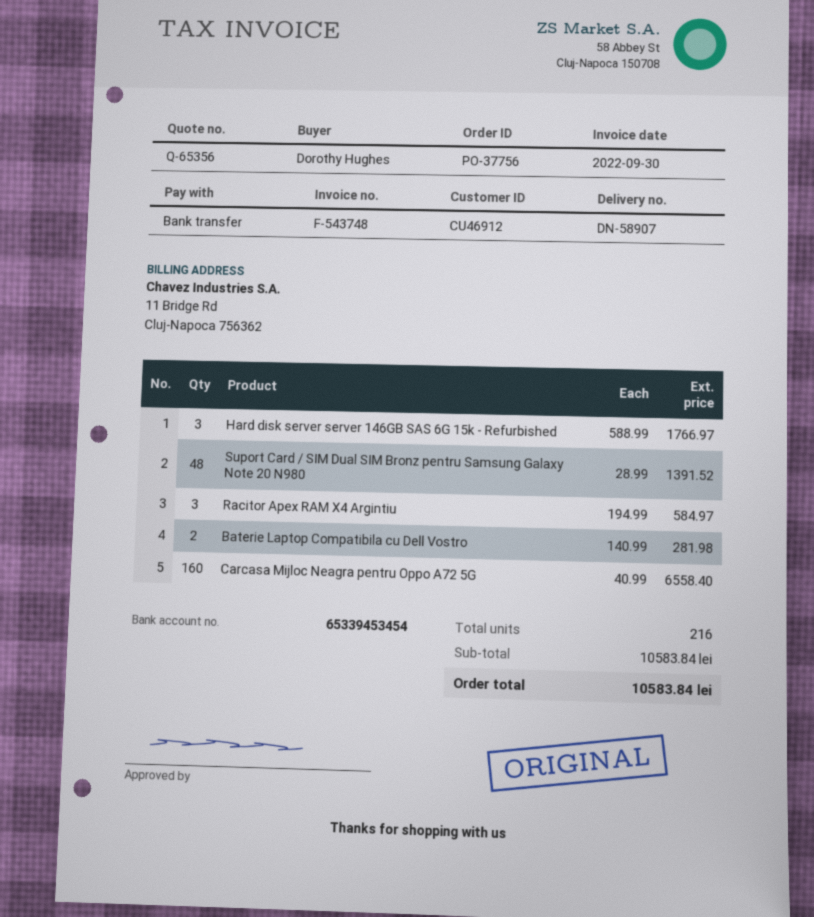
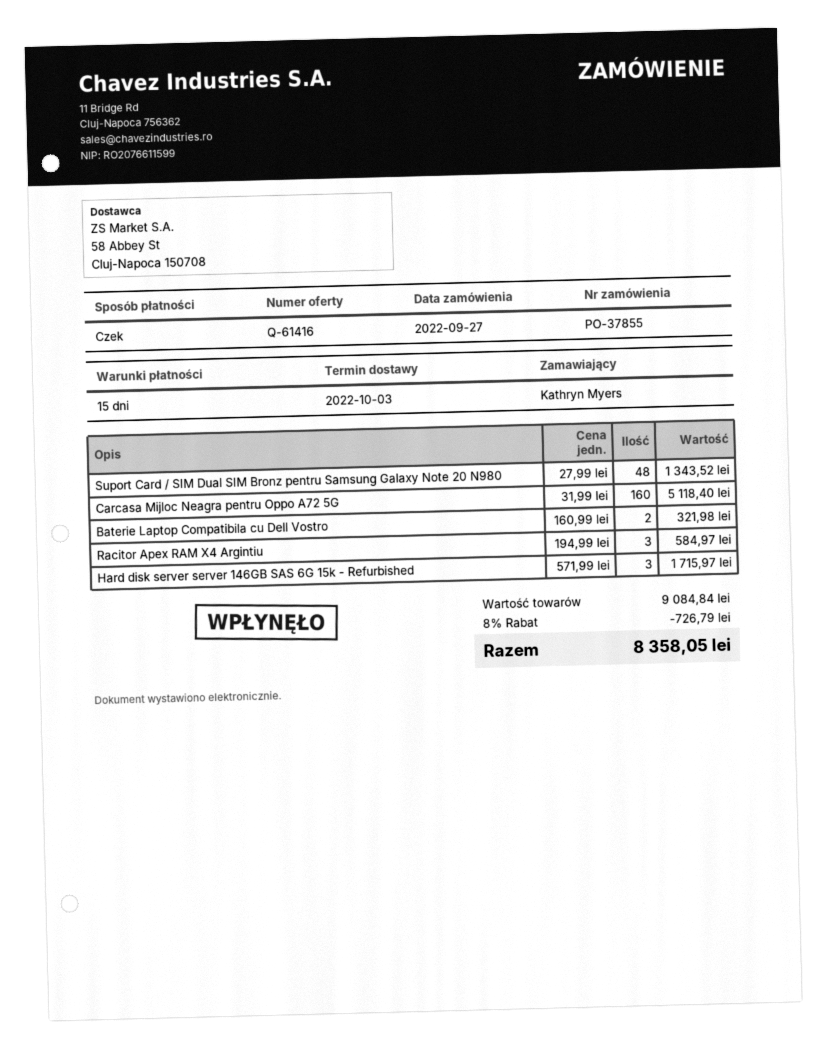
quote number: Q-65356 -> Q-61416
order number: PO-37756 -> PO-37855
ordered by: Dorothy Hughes -> Kathryn Myers
payment method: bank transfer -> cheque
Hard disk server server 146GB SAS 6G 15k - Refurbished: 3 x 588.99 = 1766.97 -> 3 x 571.99 = 1715.97
Suport Card / SIM Dual SIM Bronz pentru Samsung Galaxy Note 20 N980: 48 x 28.99 = 1391.52 -> 48 x 27.99 = 1343.52
Baterie Laptop Compatibila cu Dell Vostro: 2 x 140.99 = 281.98 -> 2 x 160.99 = 321.98
Carcasa Mijloc Neagra pentru Oppo A72 5G: 160 x 40.99 = 6558.40 -> 160 x 31.99 = 5118.40
subtotal: 10583.84 -> 9084.84
discount: none -> 8% = 726.79
total: 10583.84 -> 8358.05

